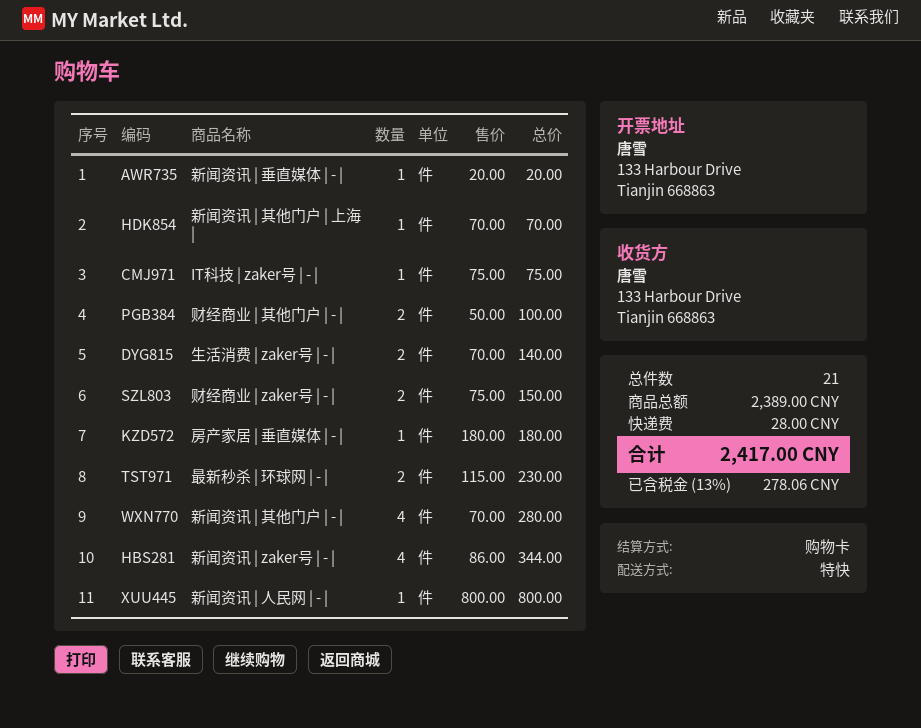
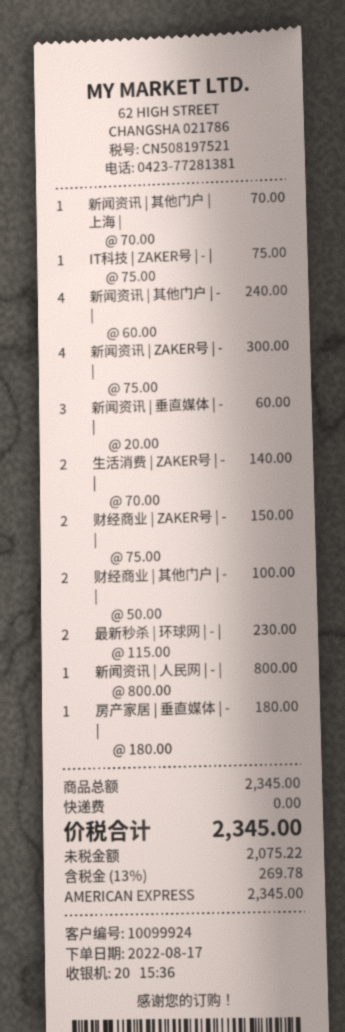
payment method: gift card -> American Express
新闻资讯 | 垂直媒体 | - |: 1 x 20.00 = 20.00 -> 3 x 20.00 = 60.00
新闻资讯 | 其他门户 | - |: 4 x 70.00 = 280.00 -> 4 x 60.00 = 240.00
新闻资讯 | zaker号 | - |: 4 x 86.00 = 344.00 -> 4 x 75.00 = 300.00
subtotal: 2389.00 -> 2345.00
shipping: 28.00 -> 0.00
tax: 13% = 278.06 -> 13% = 269.78
total: 2417.00 -> 2345.00

